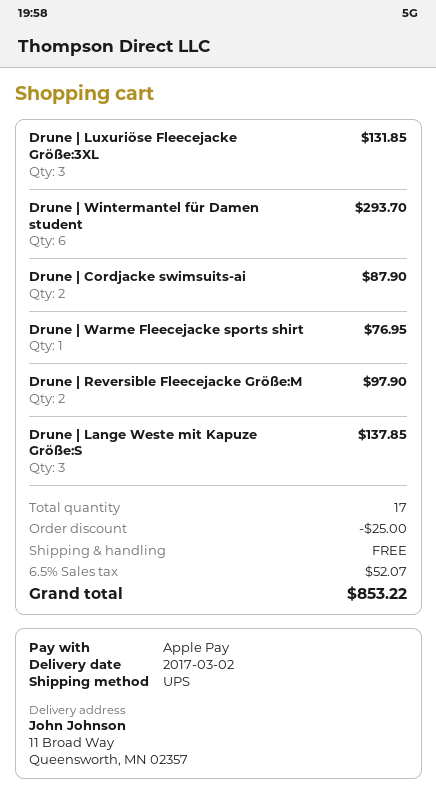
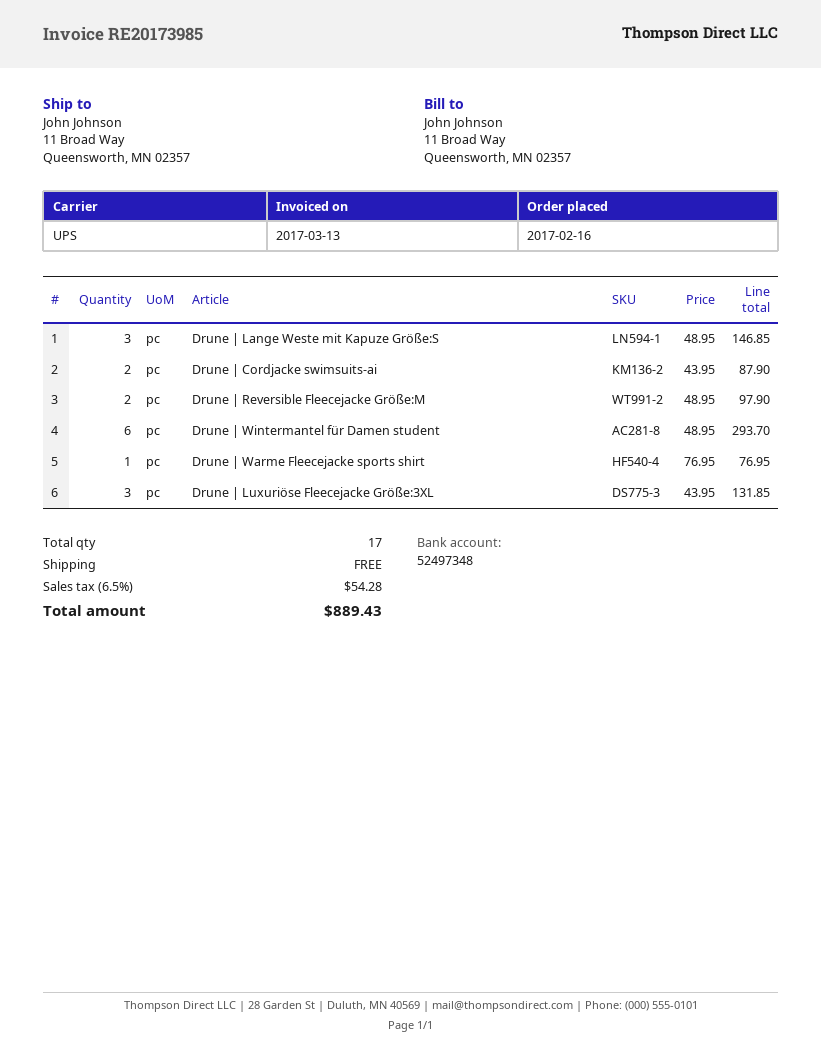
Drune | Lange Weste mit Kapuze Größe:S: 3 for 137.85 -> 3 for 146.85
discount: 25.00 -> none
tax: 6.5% = 52.07 -> 6.5% = 54.28
total: 853.22 -> 889.43

